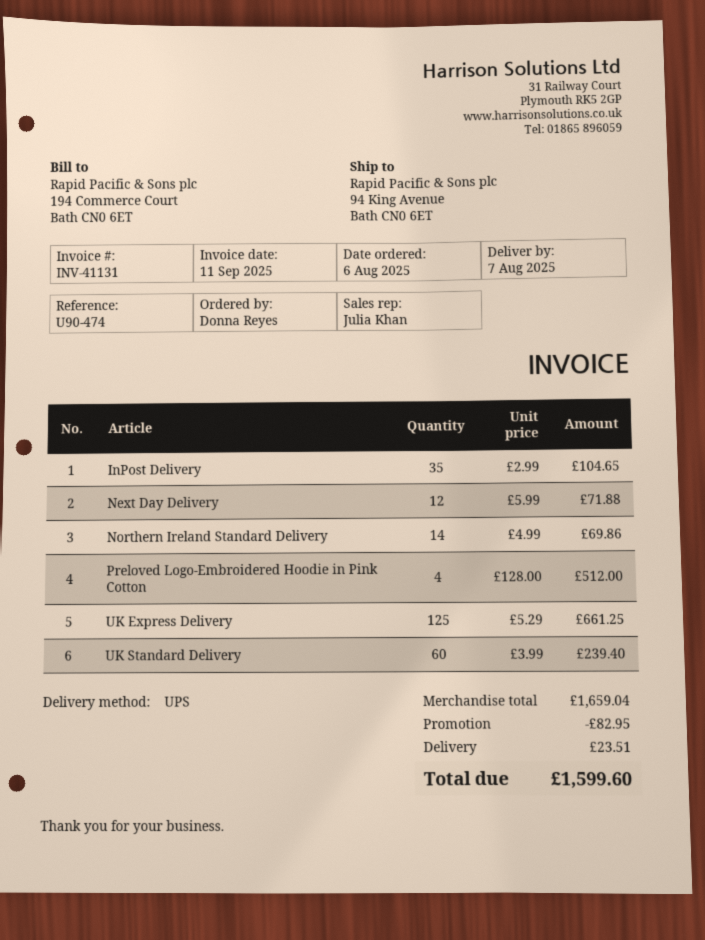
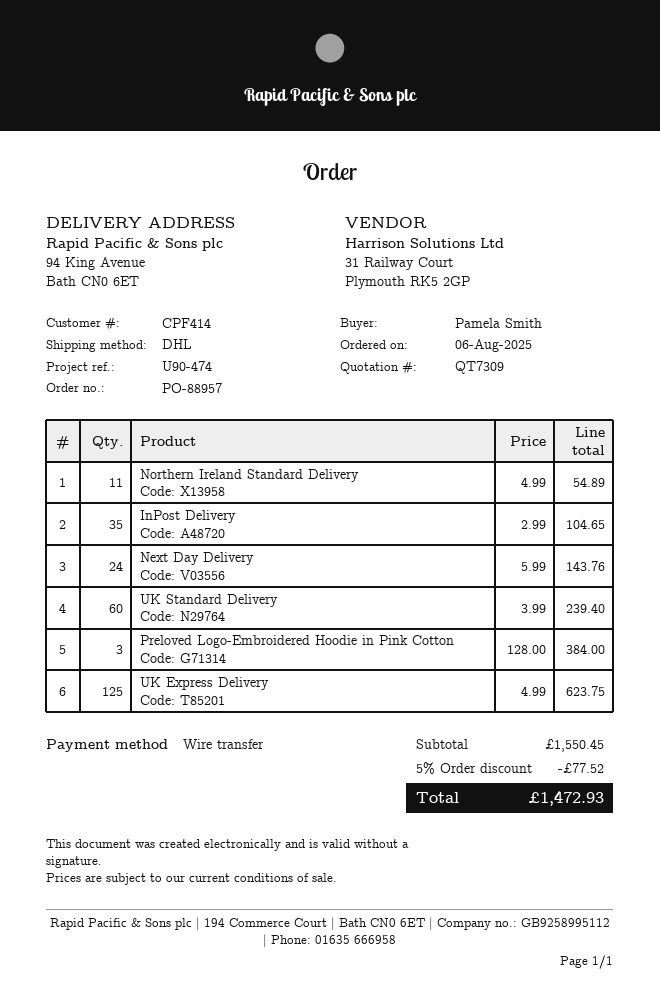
ordered by: Donna Reyes -> Pamela Smith
shipping method: UPS -> DHL
Next Day Delivery: 12 x 5.99 = 71.88 -> 24 x 5.99 = 143.76
Northern Ireland Standard Delivery: 14 x 4.99 = 69.86 -> 11 x 4.99 = 54.89
Preloved Logo-Embroidered Hoodie in Pink Cotton: 4 x 128.00 = 512.00 -> 3 x 128.00 = 384.00
UK Express Delivery: 125 x 5.29 = 661.25 -> 125 x 4.99 = 623.75
subtotal: 1659.04 -> 1550.45
discount: 82.95 -> 77.52
shipping: 23.51 -> none
total: 1599.60 -> 1472.93

